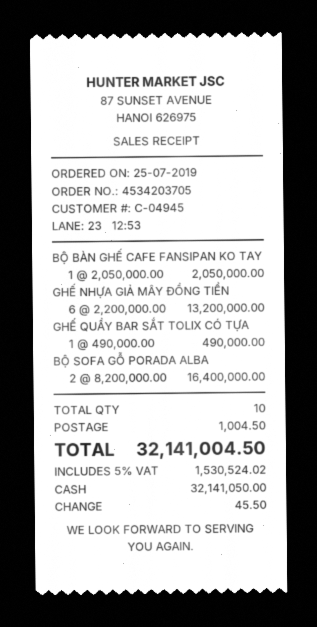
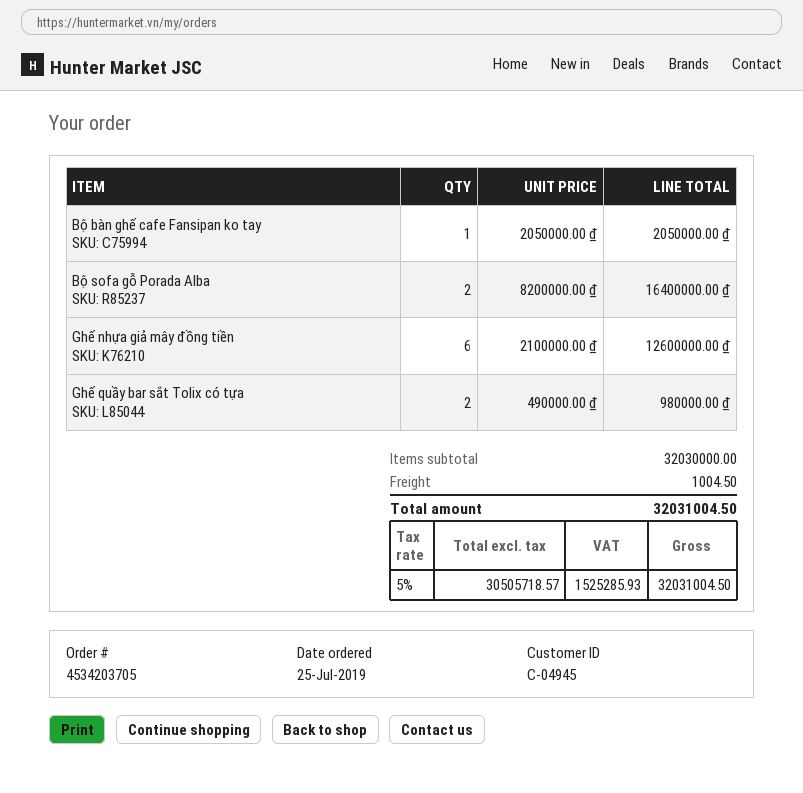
GHẾ NHỰA GIẢ MÂY ĐỒNG TIỀN: 6 x 2200000.00 = 13200000.00 -> 6 x 2100000.00 = 12600000.00
GHẾ QUẦY BAR SẮT TOLIX CÓ TỰA: 1 x 490000.00 = 490000.00 -> 2 x 490000.00 = 980000.00
tax: 5% = 1530524.02 -> 5% = 1525285.93
total: 32141004.50 -> 32031004.50

